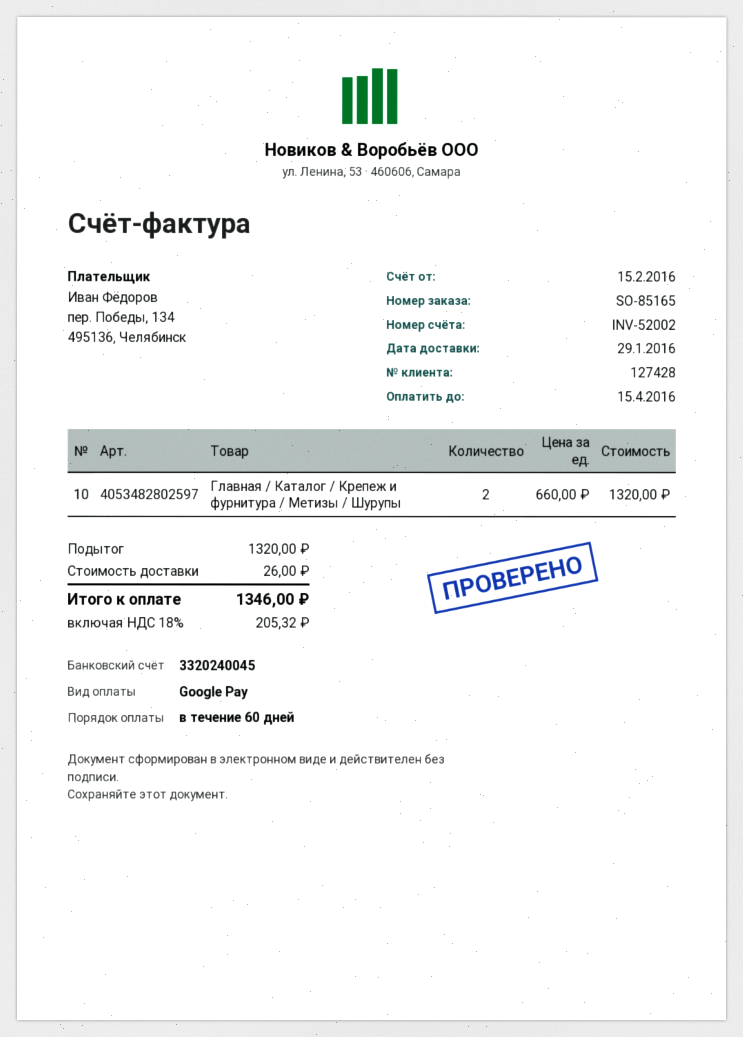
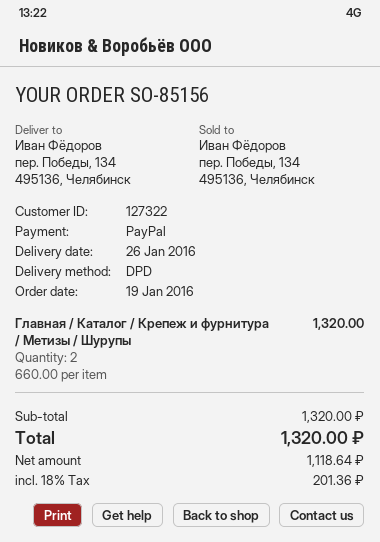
order number: SO-85165 -> SO-85156
delivery date: 2016-01-29 -> 2016-01-26
customer number: 127428 -> 127322
payment method: Google Pay -> PayPal
shipping: 26.00 -> none
tax: 18% = 205.32 -> 18% = 201.36
total: 1346.00 -> 1320.00

